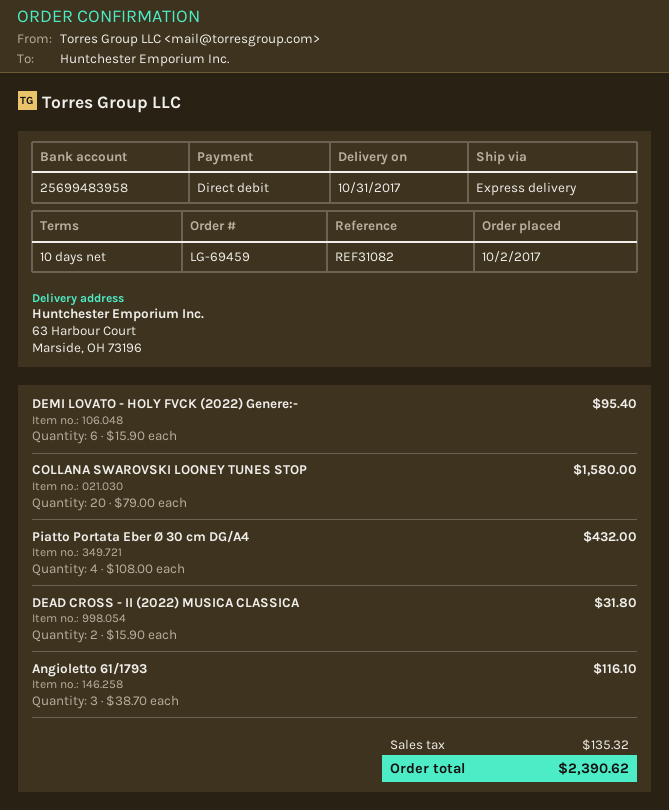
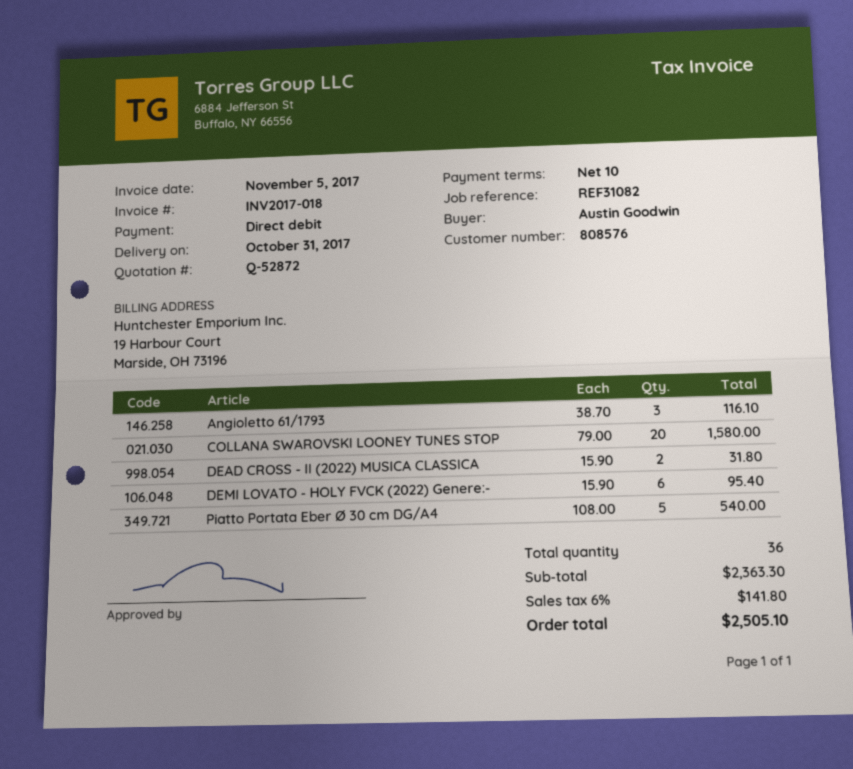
Piatto Portata Eber Ø 30 cm DG/A4: 4 x 108.00 = 432.00 -> 5 x 108.00 = 540.00
tax: 135.32 -> 141.80
total: 2390.62 -> 2505.10

